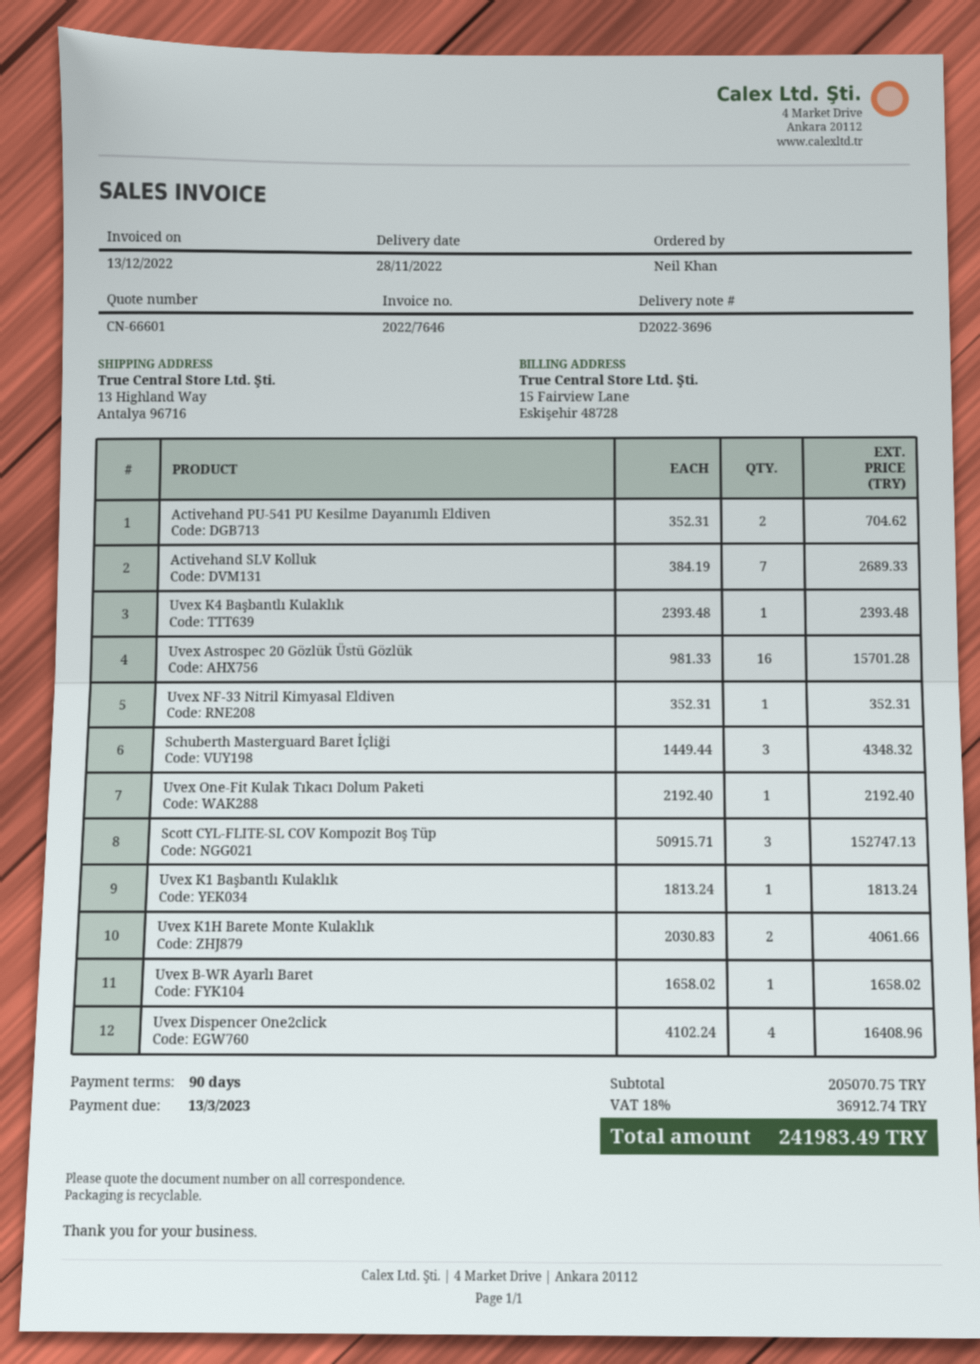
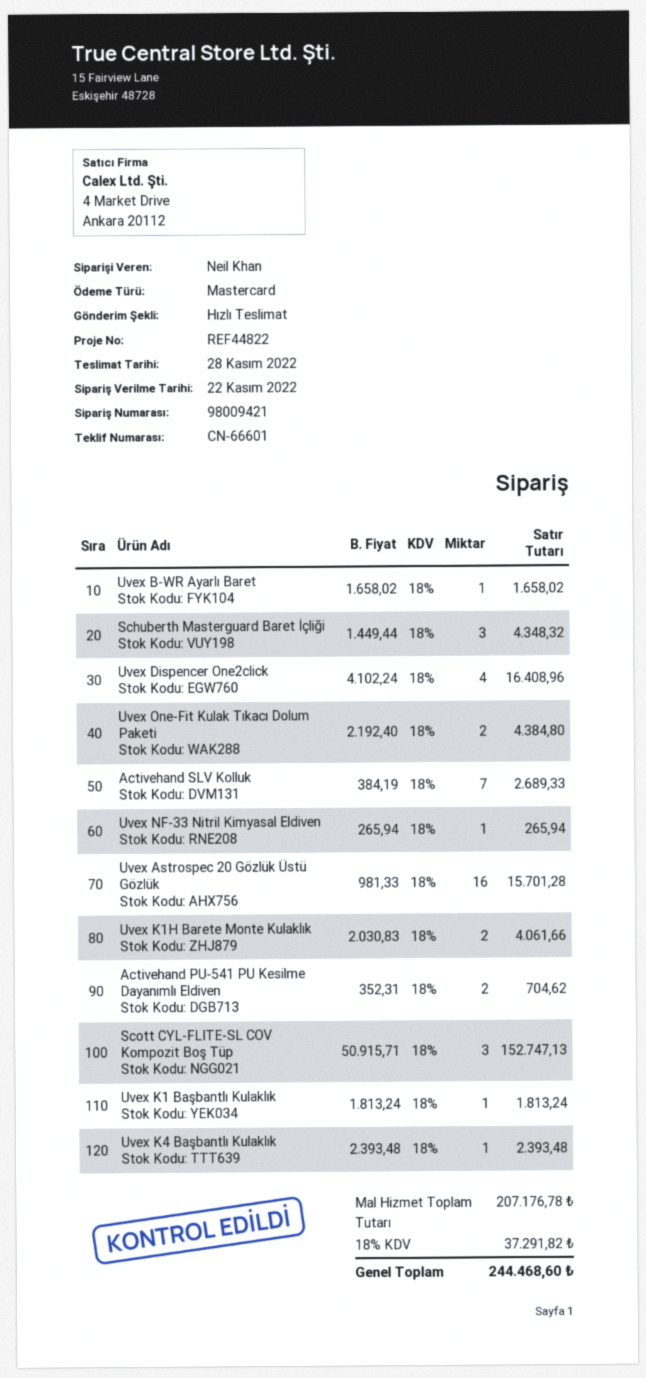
Uvex NF-33 Nitril Kimyasal Eldiven: 1 x 352.31 = 352.31 -> 1 x 265.94 = 265.94
Uvex One-Fit Kulak Tıkacı Dolum Paketi: 1 x 2192.40 = 2192.40 -> 2 x 2192.40 = 4384.80
subtotal: 205070.75 -> 207176.78
tax: 18% = 36912.74 -> 18% = 37291.82
total: 241983.49 -> 244468.60

